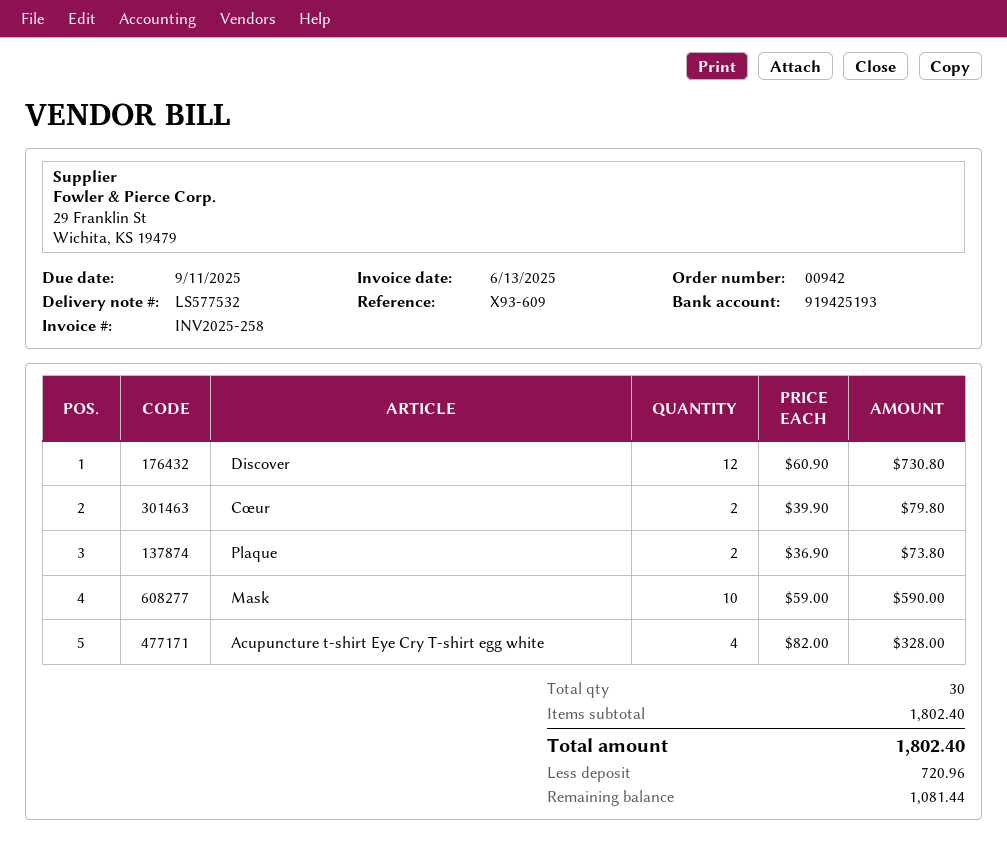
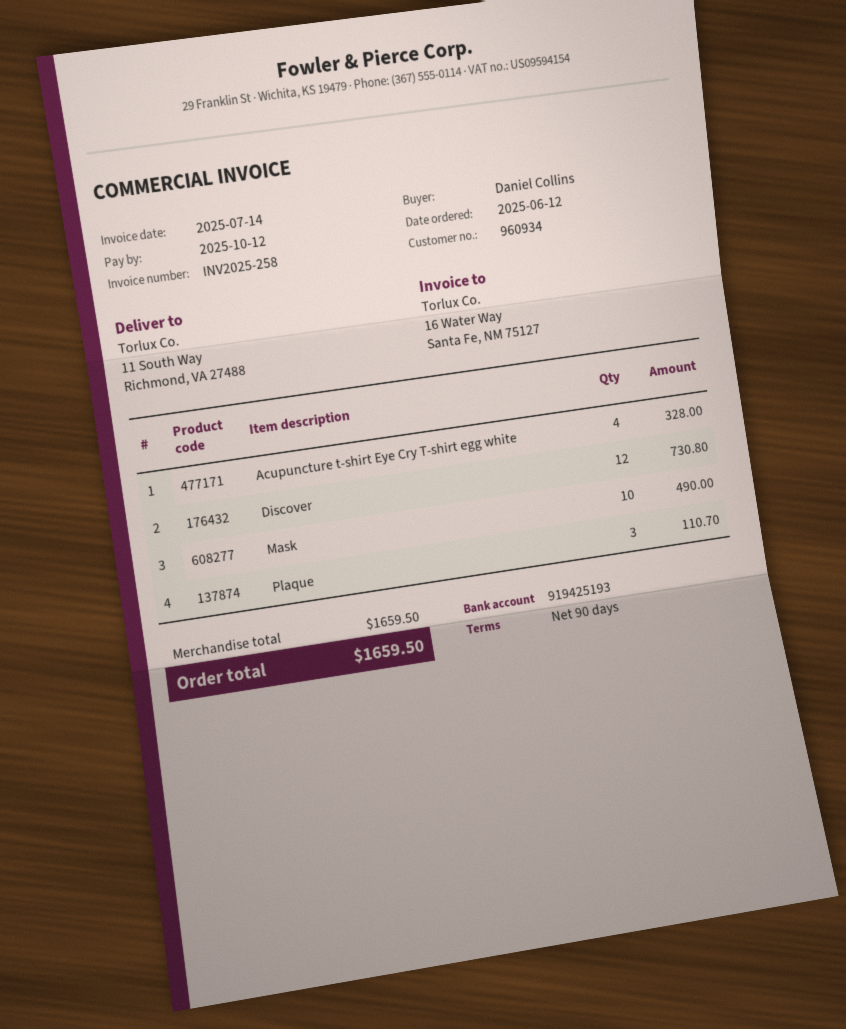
invoice date: 2025-06-13 -> 2025-07-14
due date: 2025-09-11 -> 2025-10-12
Cœur: 2 for 79.80 -> none
Plaque: 2 for 73.80 -> 3 for 110.70
Mask: 10 for 590.00 -> 10 for 490.00
subtotal: 1802.40 -> 1659.50
total: 1802.40 -> 1659.50

